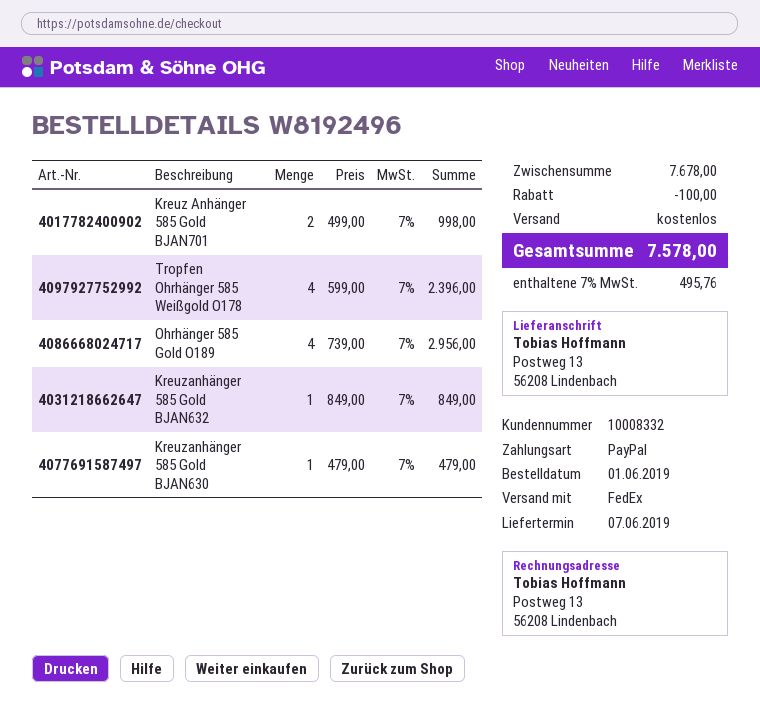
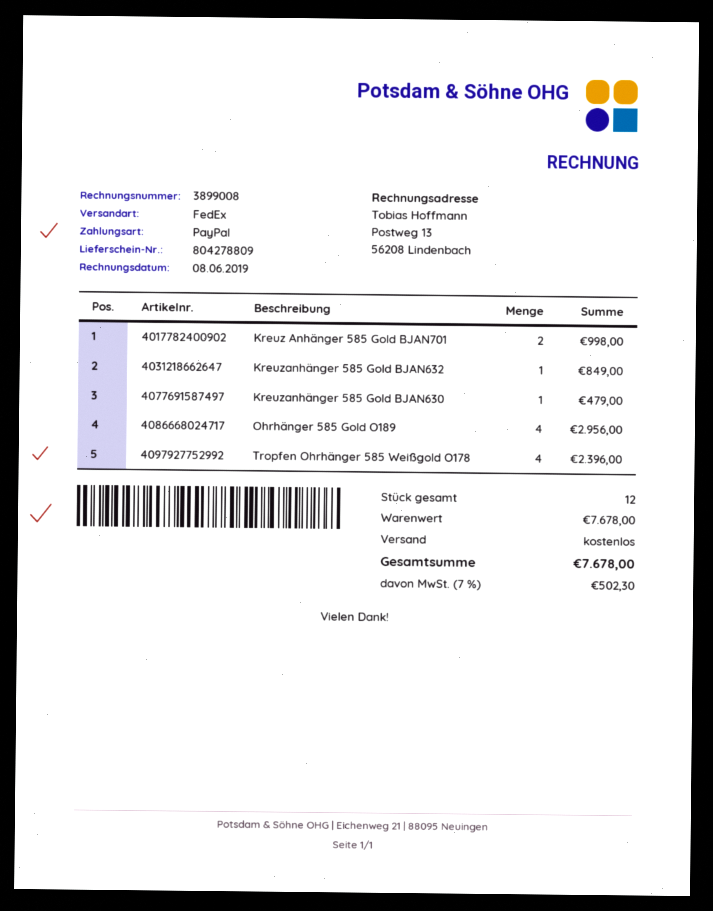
discount: 100.00 -> none
tax: 7% = 495.76 -> 7% = 502.30
total: 7578.00 -> 7678.00

